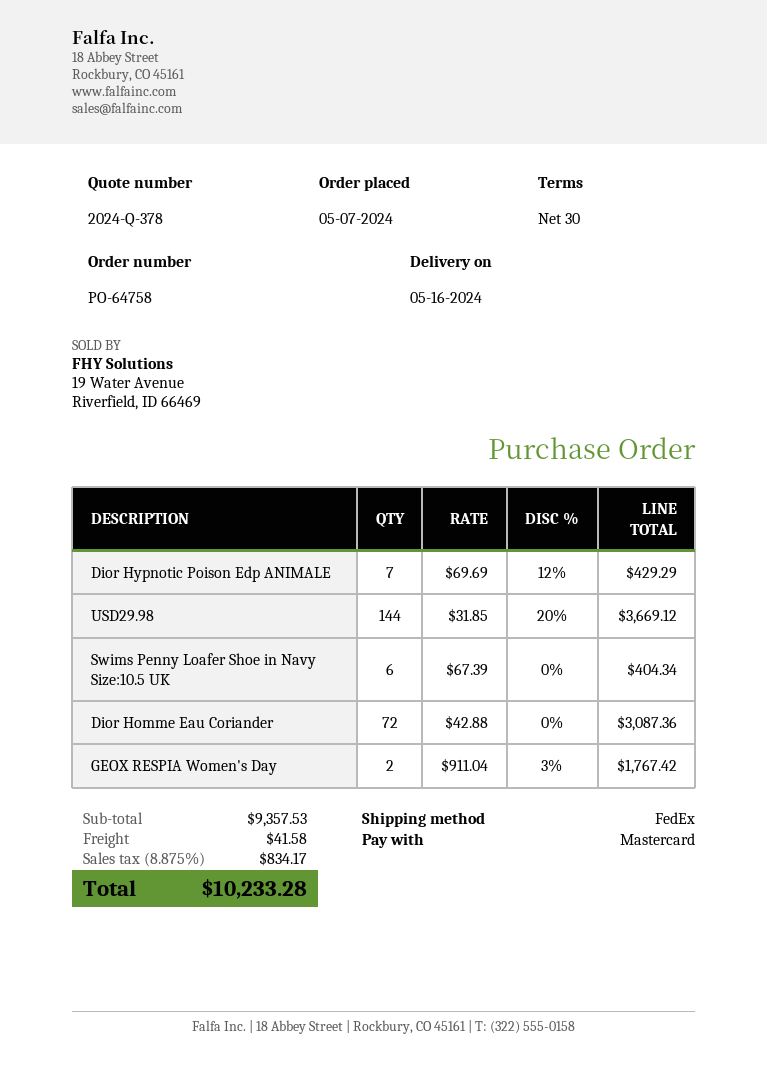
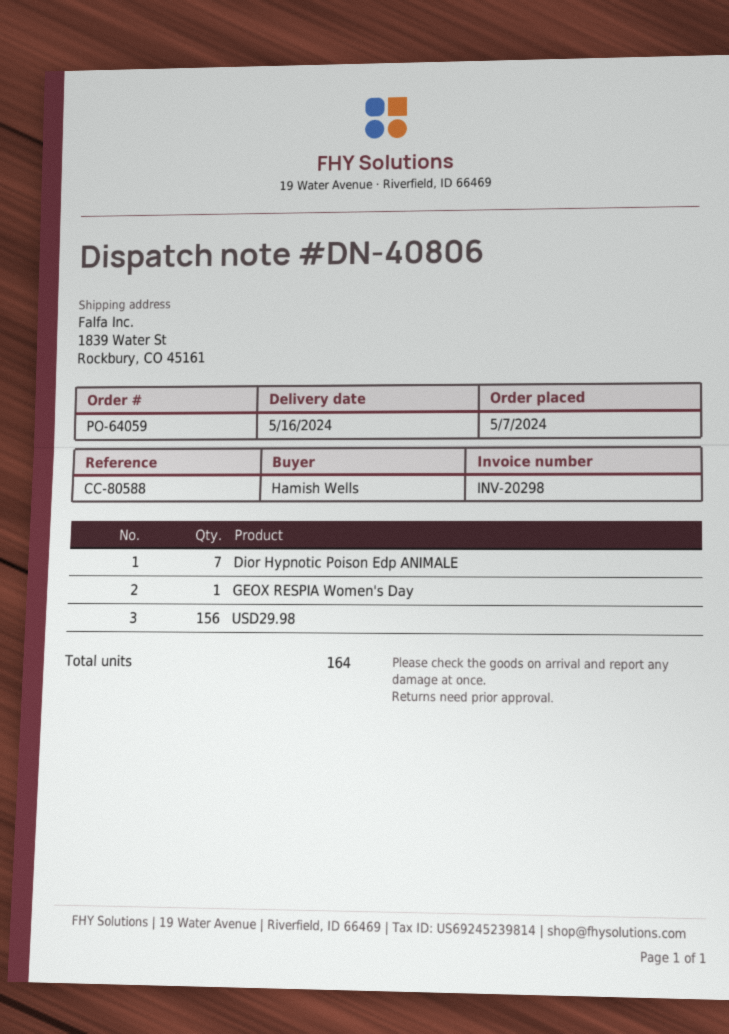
order number: PO-64758 -> PO-64059
USD29.98: 144 -> 156
Swims Penny Loafer Shoe in Navy Size:10.5 UK: 6 -> none
Dior Homme Eau Coriander: 72 -> none
GEOX RESPIA Women's Day: 2 -> 1

